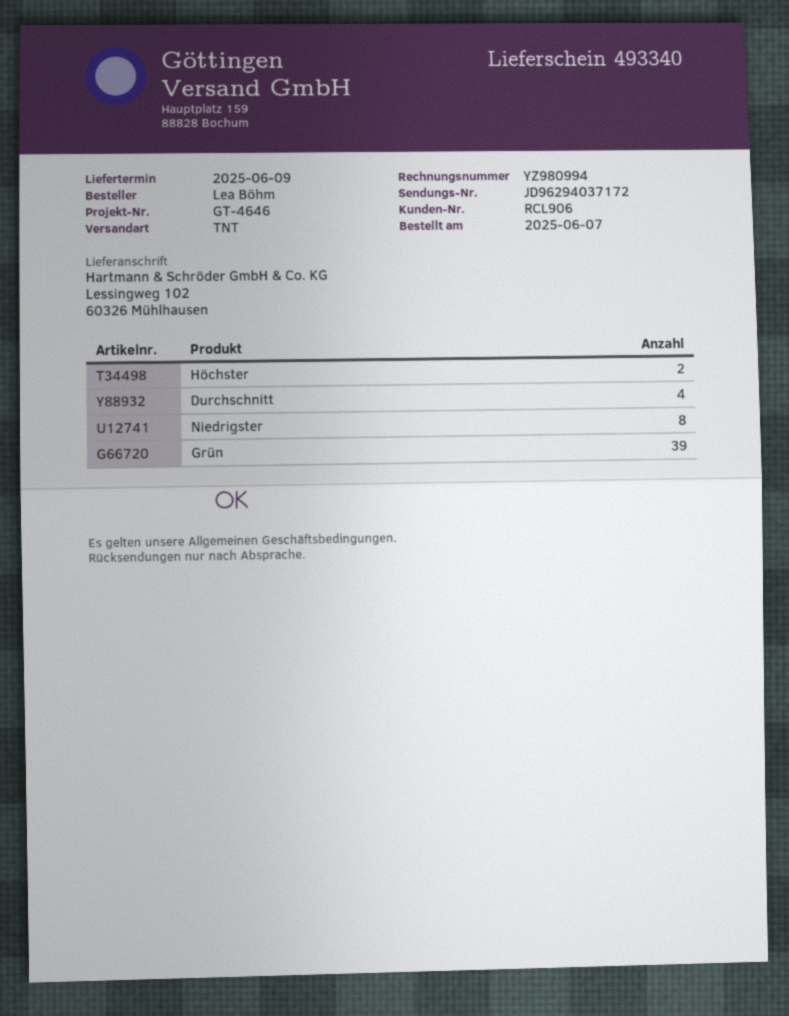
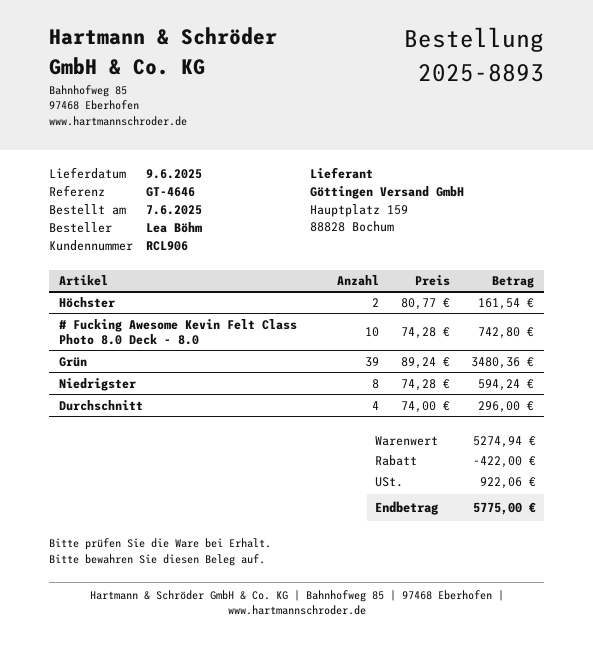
# Fucking Awesome Kevin Felt Class Photo 8.0 Deck - 8.0: none -> 10

